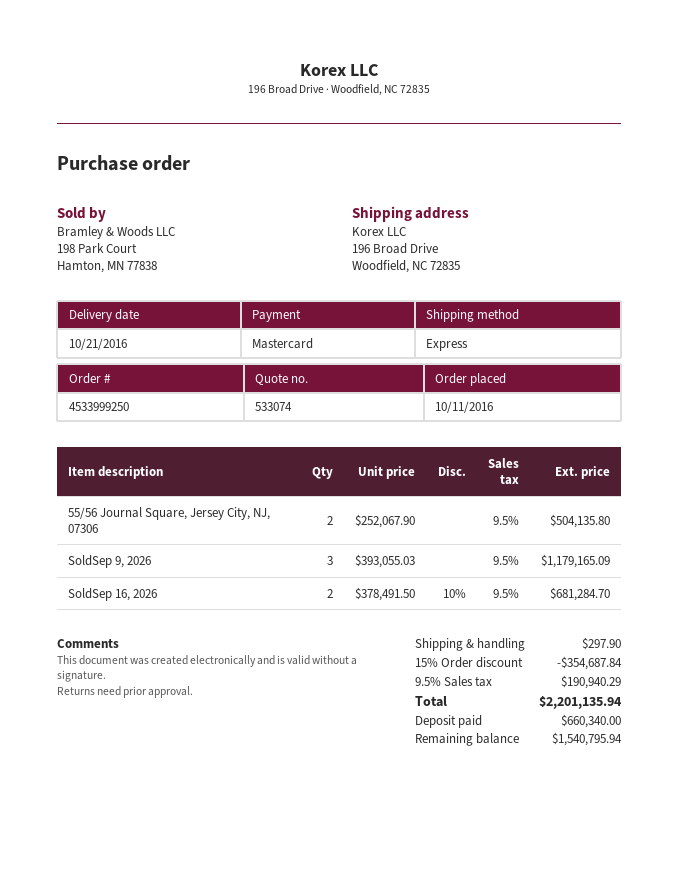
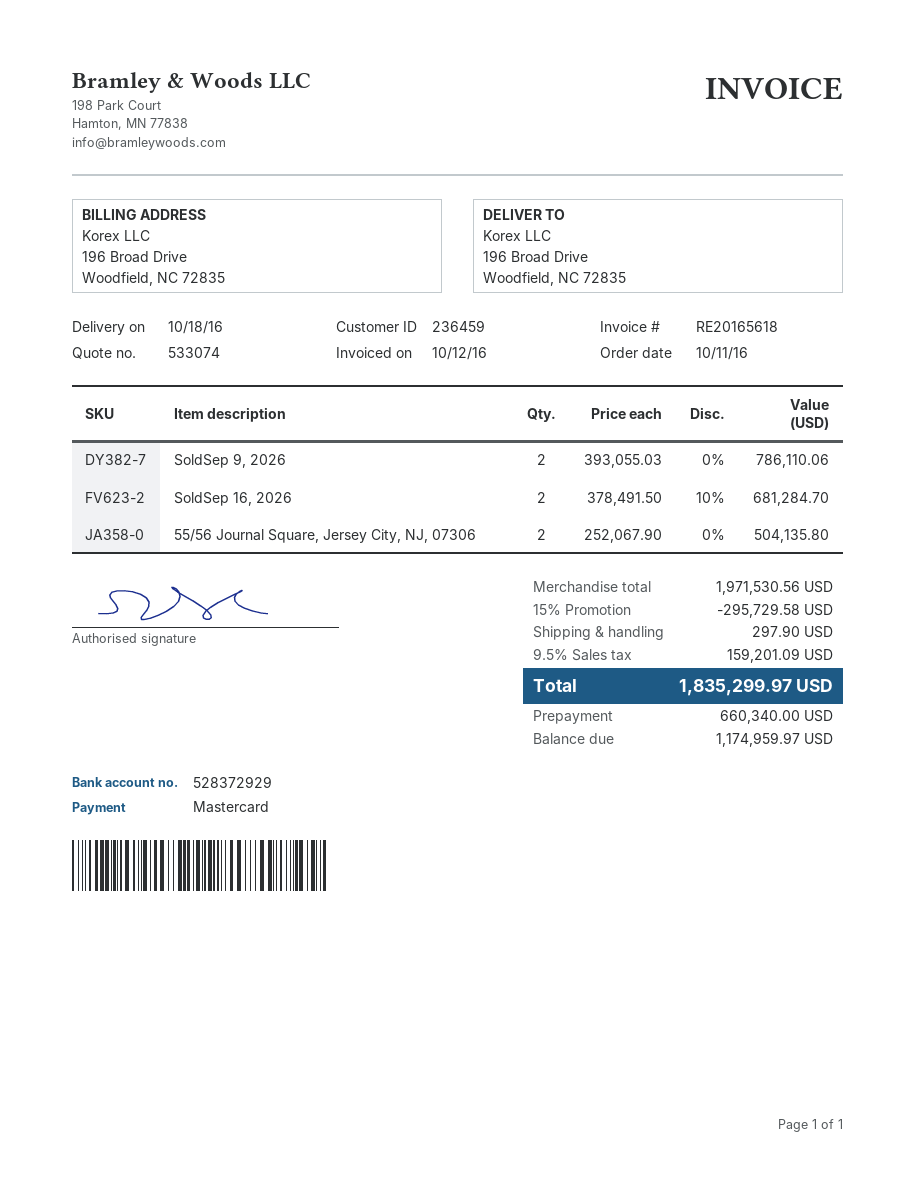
delivery date: 2016-10-21 -> 2016-10-18
SoldSep 9, 2026: 3 x 393055.03 = 1179165.09 -> 2 x 393055.03 = 786110.06
discount: 15% = 354687.84 -> 15% = 295729.58
tax: 9.5% = 190940.29 -> 9.5% = 159201.09
total: 2201135.94 -> 1835299.97
balance: 1540795.94 -> 1174959.97

